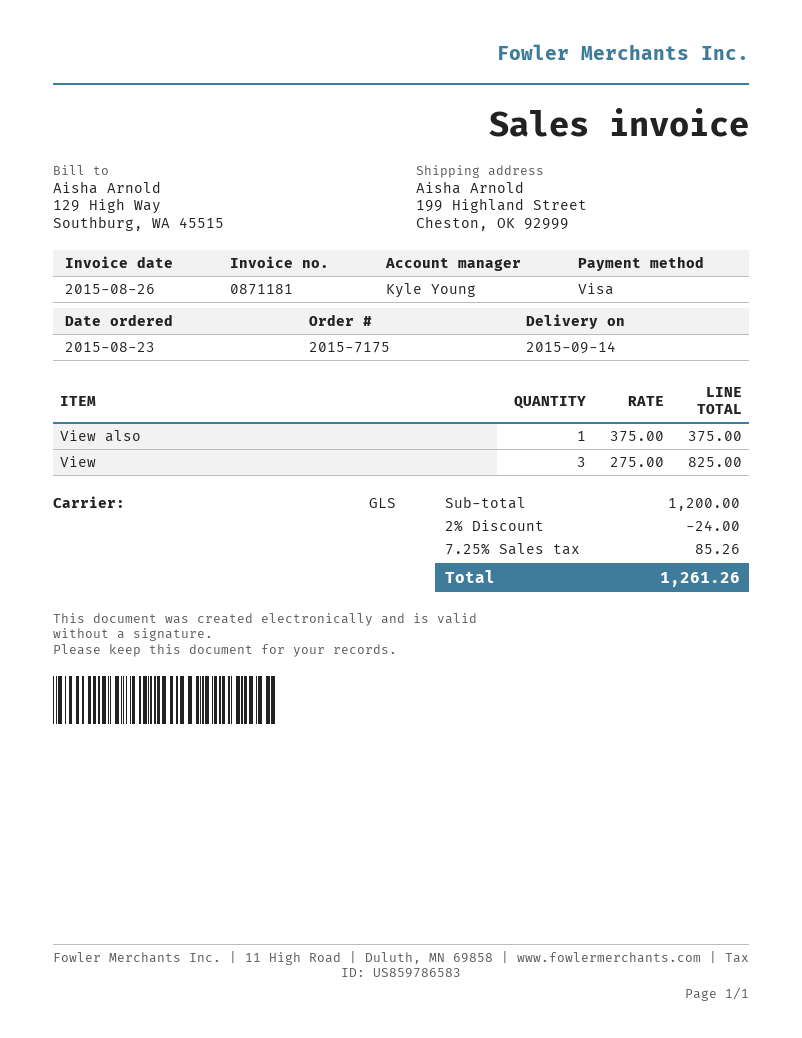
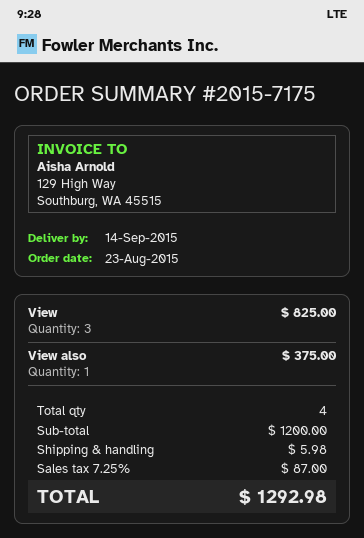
discount: 2% = 24.00 -> none
shipping: none -> 5.98
tax: 7.25% = 85.26 -> 7.25% = 87.00
total: 1261.26 -> 1292.98

